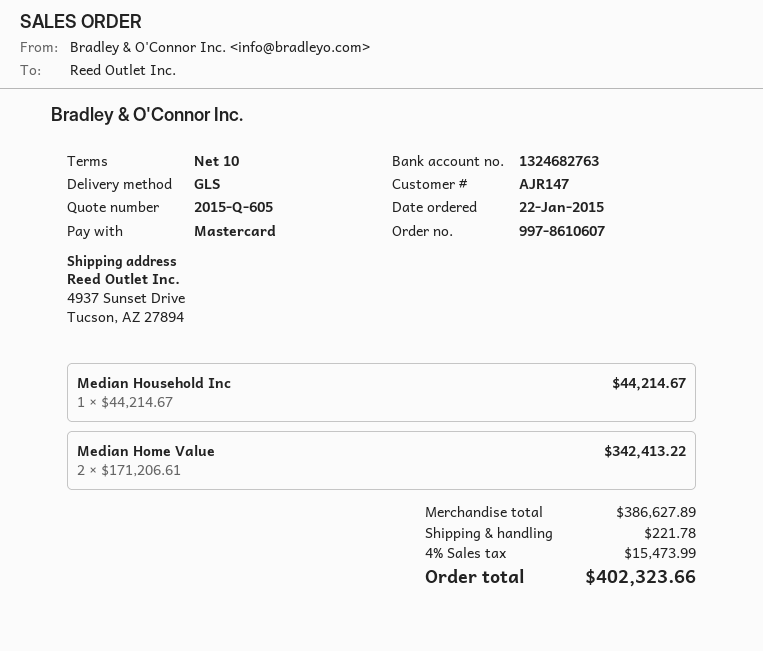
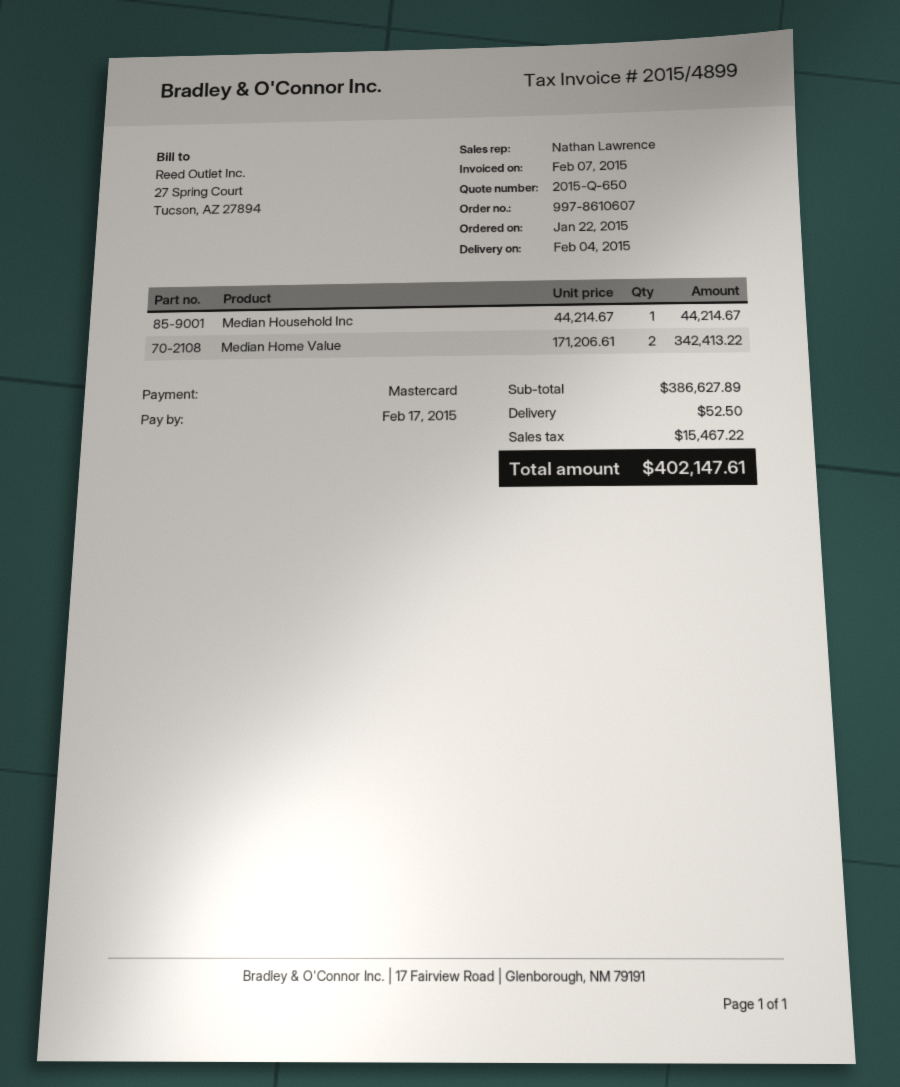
quote number: 2015-Q-605 -> 2015-Q-650
shipping: 221.78 -> 52.50
tax: 15473.99 -> 15467.22
total: 402323.66 -> 402147.61

